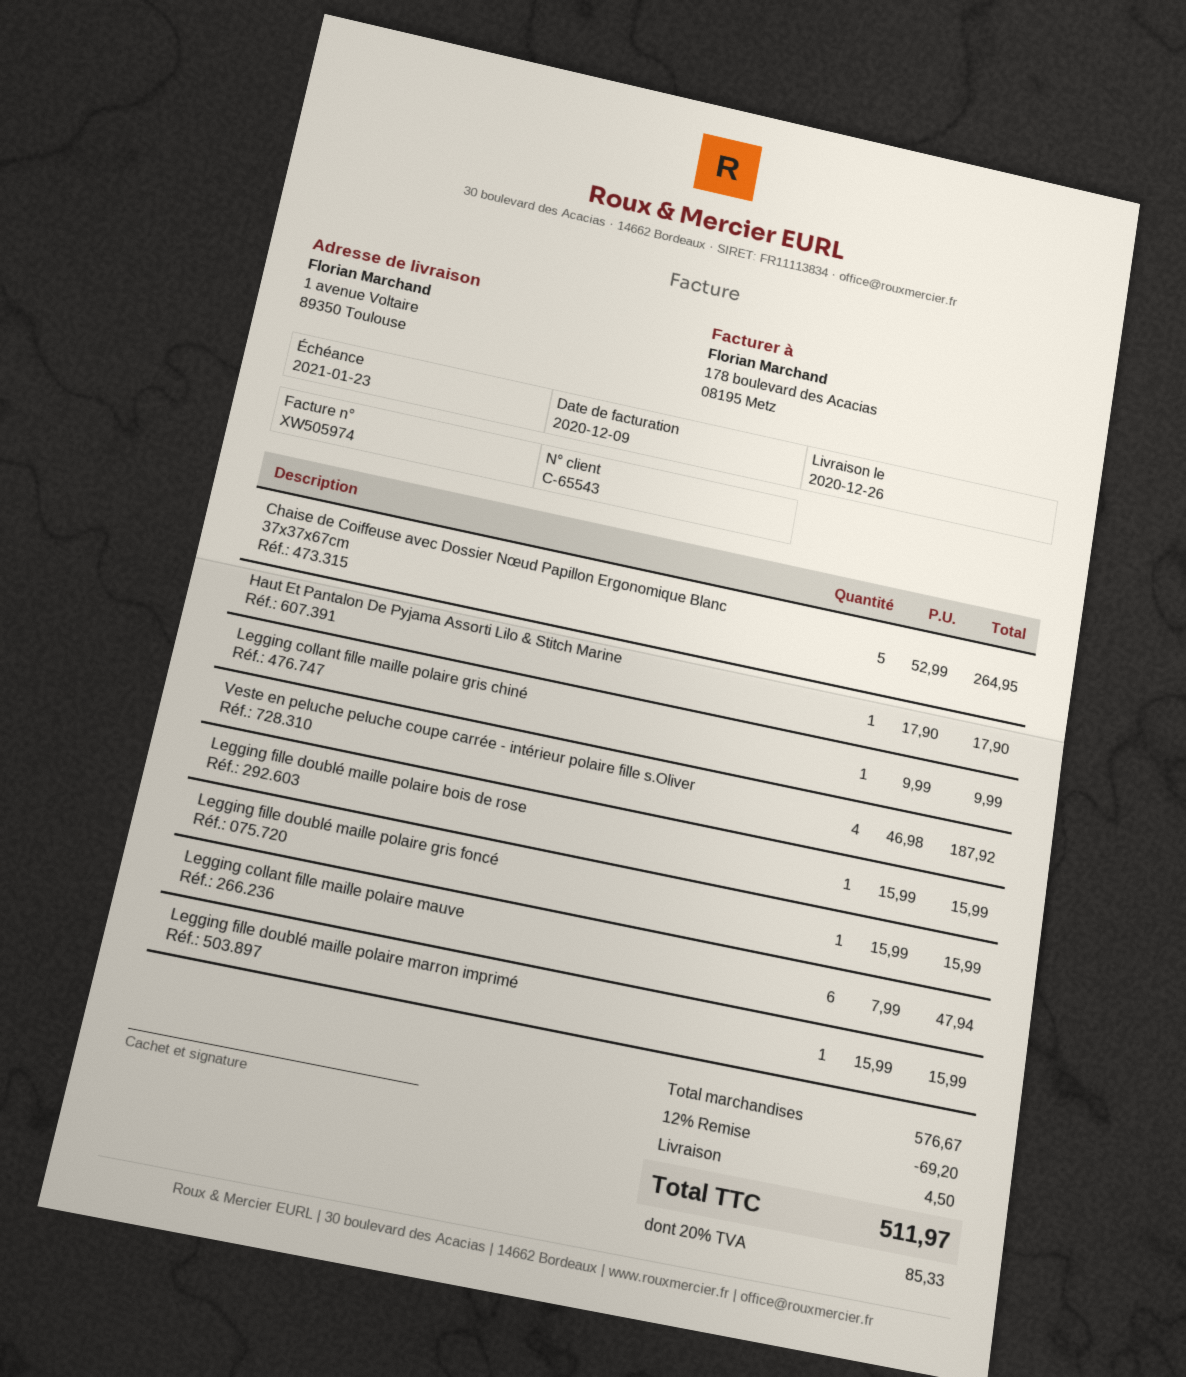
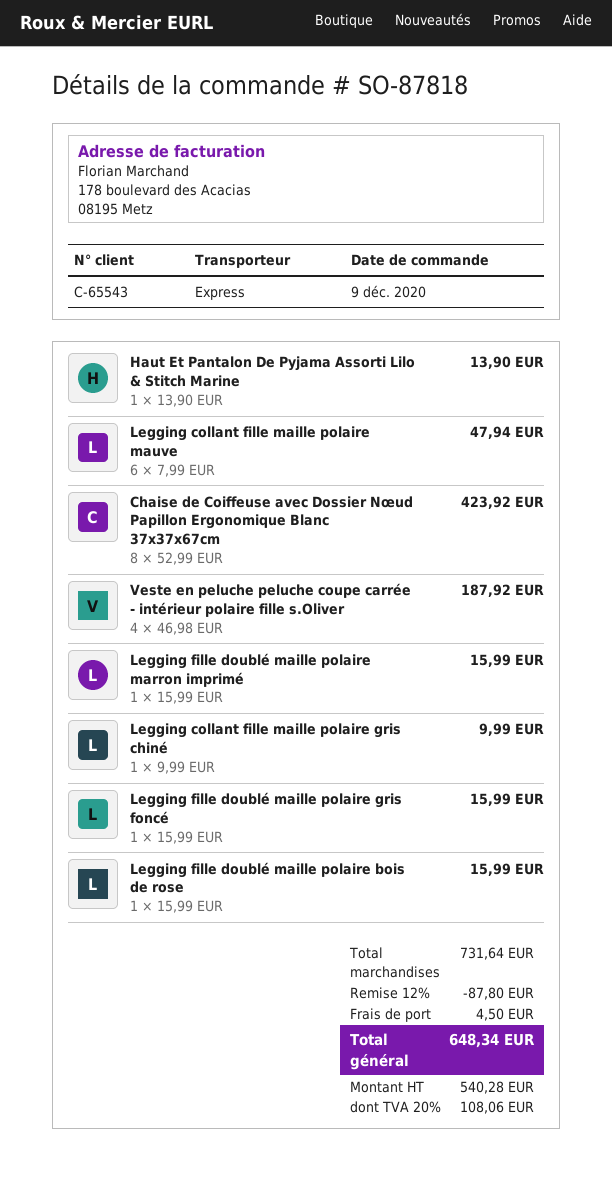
Chaise de Coiffeuse avec Dossier Nœud Papillon Ergonomique Blanc 37x37x67cm: 5 x 52.99 = 264.95 -> 8 x 52.99 = 423.92
Haut Et Pantalon De Pyjama Assorti Lilo & Stitch Marine: 1 x 17.90 = 17.90 -> 1 x 13.90 = 13.90
subtotal: 576.67 -> 731.64
discount: 12% = 69.20 -> 12% = 87.80
tax: 20% = 85.33 -> 20% = 108.06
total: 511.97 -> 648.34

